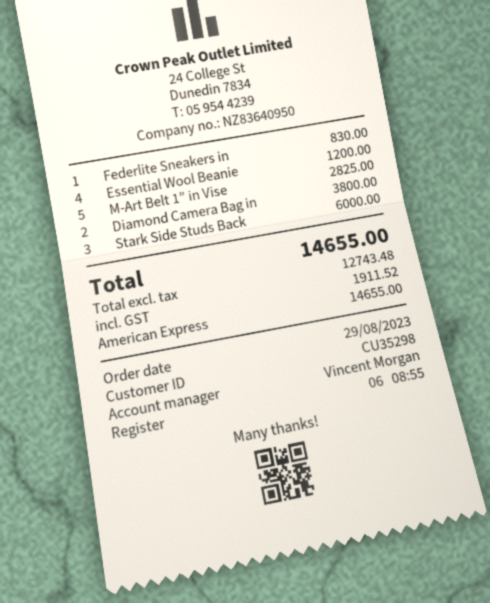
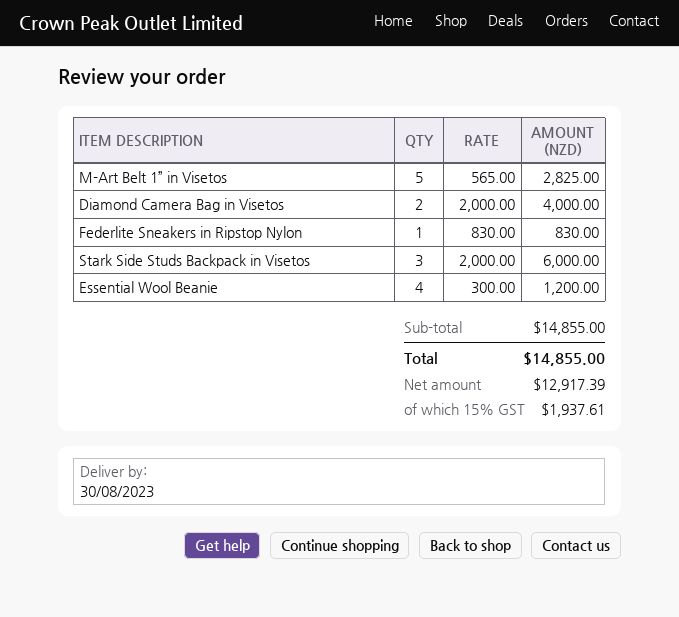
Diamond Camera Bag in: 2 for 3800.00 -> 2 for 4000.00
net: 12743.48 -> 12917.39
tax: 1911.52 -> 1937.61
total: 14655.00 -> 14855.00

